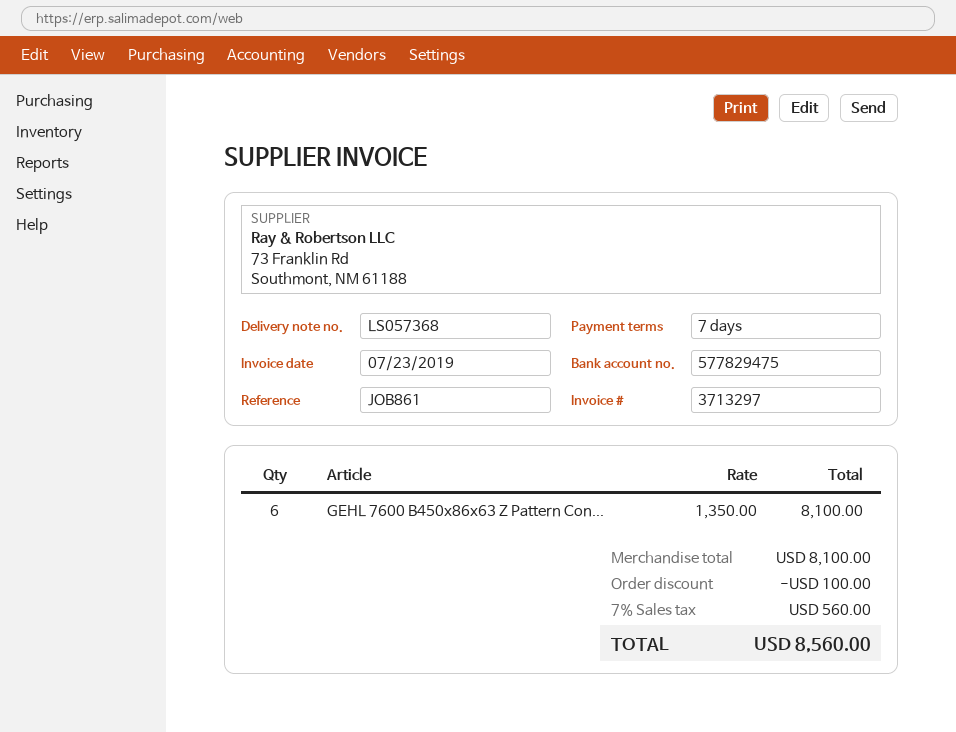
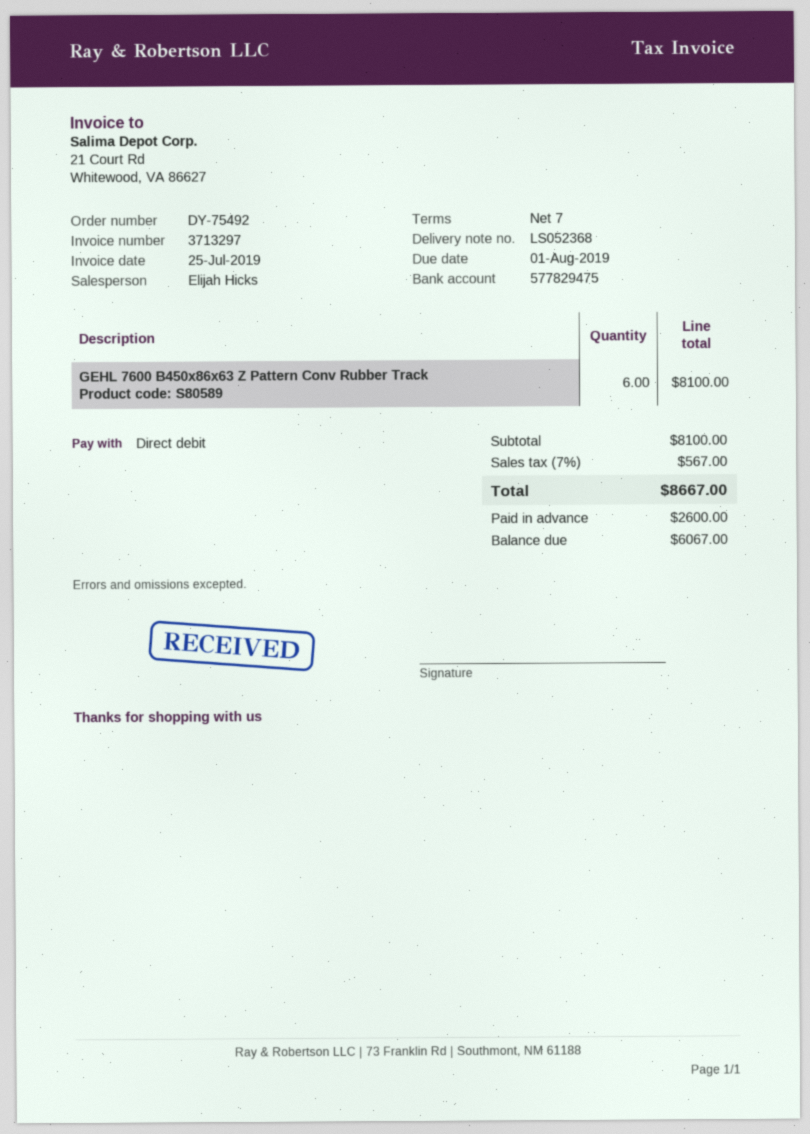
delivery note number: LS057368 -> LS052368
invoice date: 2019-07-23 -> 2019-07-25
discount: 100.00 -> none
tax: 7% = 560.00 -> 7% = 567.00
total: 8560.00 -> 8667.00

